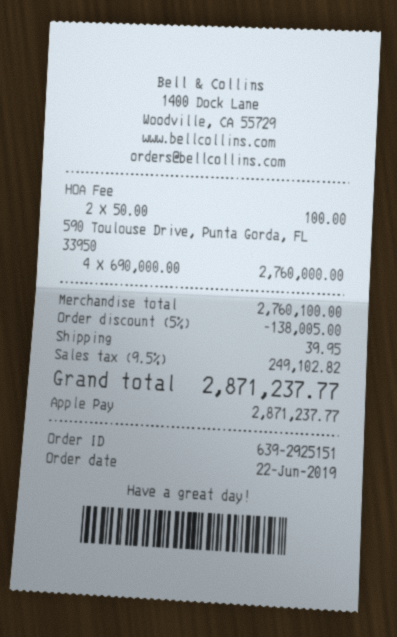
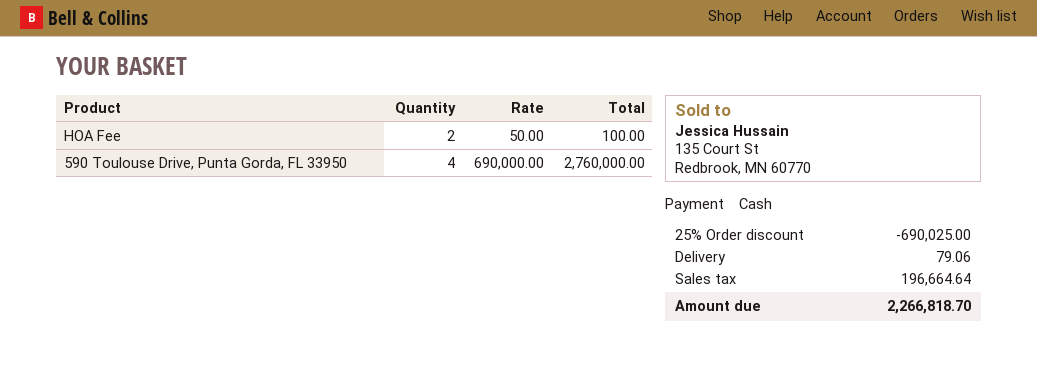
payment method: Apple Pay -> cash
discount: 5% = 138005.00 -> 25% = 690025.00
shipping: 39.95 -> 79.06
tax: 249102.82 -> 196664.64
total: 2871237.77 -> 2266818.70

